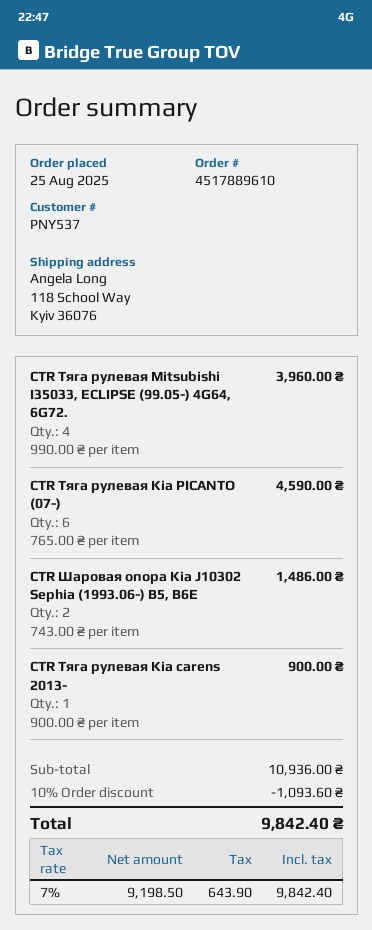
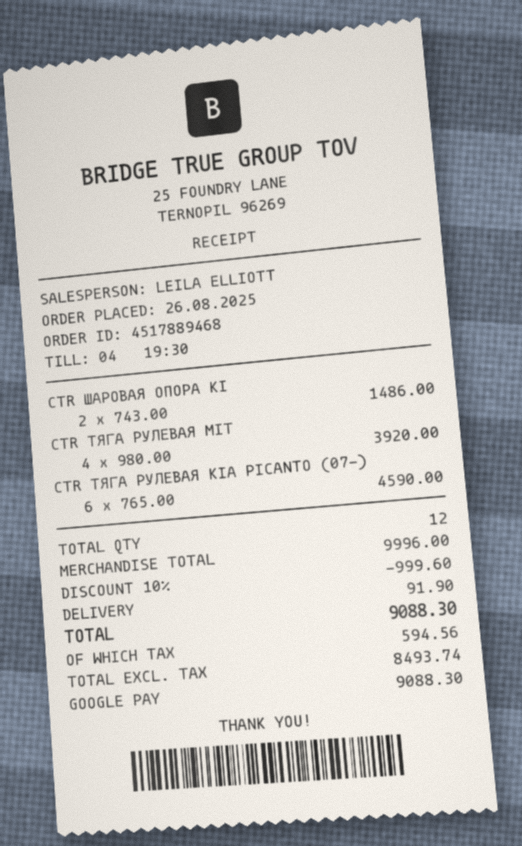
order number: 4517889610 -> 4517889468
order date: 2025-08-25 -> 2025-08-26
CTR Тяга рулевая Mitsubishi I35033, ECLIPSE (99.05-) 4G64, 6G72.: 4 x 990.00 = 3960.00 -> 4 x 980.00 = 3920.00
CTR Тяга рулевая Kia carens 2013-: 1 x 900.00 = 900.00 -> none
subtotal: 10936.00 -> 9996.00
discount: 10% = 1093.60 -> 10% = 999.60
shipping: none -> 91.90
net: 9198.50 -> 8493.74
tax: 643.90 -> 594.56
total: 9842.40 -> 9088.30

